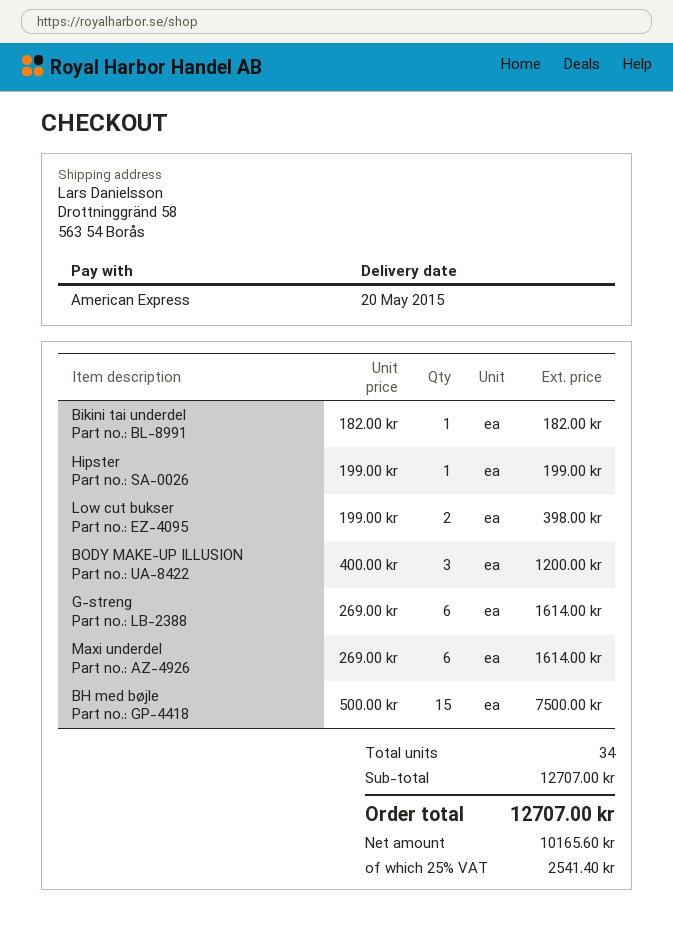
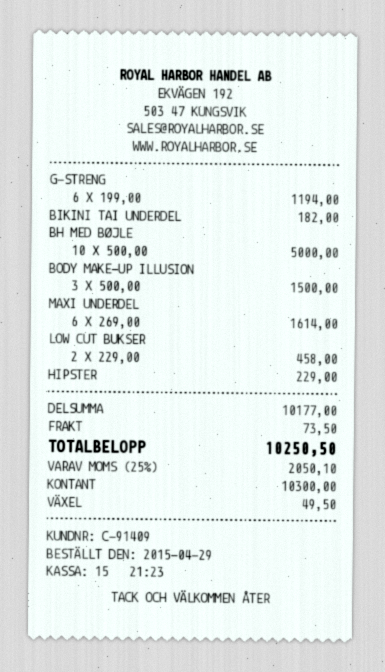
payment method: American Express -> cash
Hipster: 1 x 199.00 = 199.00 -> 1 x 229.00 = 229.00
Low cut bukser: 2 x 199.00 = 398.00 -> 2 x 229.00 = 458.00
BODY MAKE-UP ILLUSION: 3 x 400.00 = 1200.00 -> 3 x 500.00 = 1500.00
G-streng: 6 x 269.00 = 1614.00 -> 6 x 199.00 = 1194.00
BH med bøjle: 15 x 500.00 = 7500.00 -> 10 x 500.00 = 5000.00
subtotal: 12707.00 -> 10177.00
shipping: none -> 73.50
tax: 25% = 2541.40 -> 25% = 2050.10
total: 12707.00 -> 10250.50

